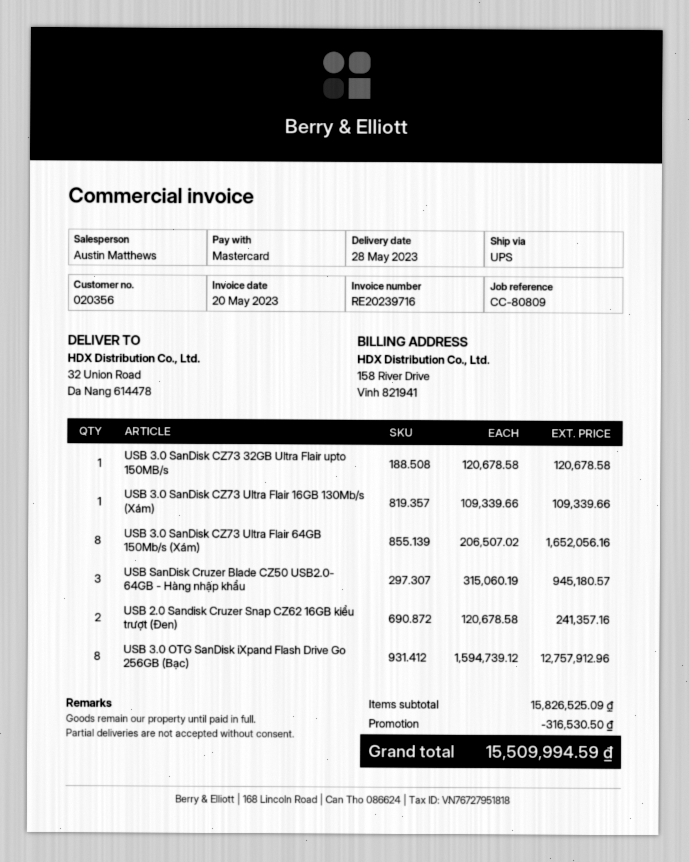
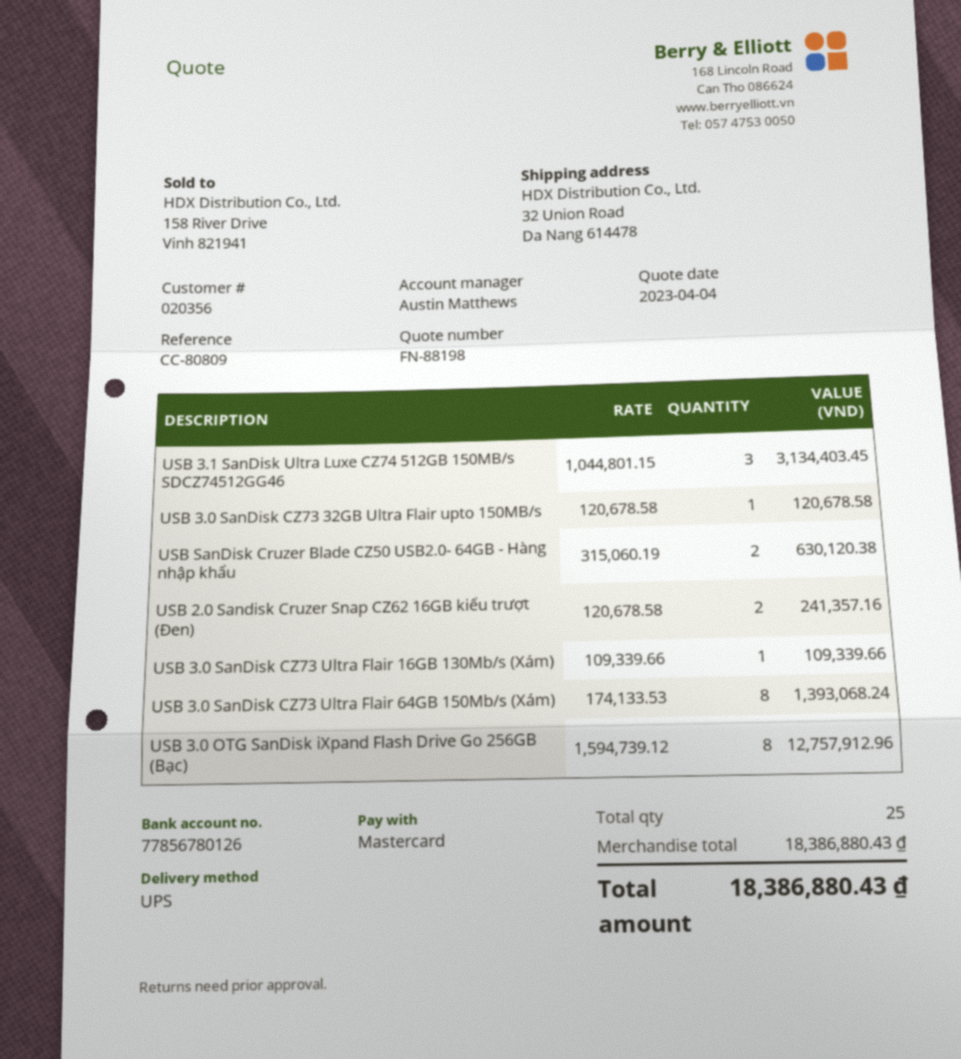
USB 3.0 SanDisk CZ73 Ultra Flair 64GB 150Mb/s (Xám): 8 x 206507.02 = 1652056.16 -> 8 x 174133.53 = 1393068.24
USB SanDisk Cruzer Blade CZ50 USB2.0- 64GB - Hàng nhập khẩu: 3 x 315060.19 = 945180.57 -> 2 x 315060.19 = 630120.38
USB 3.1 SanDisk Ultra Luxe CZ74 512GB 150MB/s SDCZ74512GG46: none -> 3 x 1044801.15 = 3134403.45
subtotal: 15826525.09 -> 18386880.43
discount: 316530.50 -> none
total: 15509994.59 -> 18386880.43

